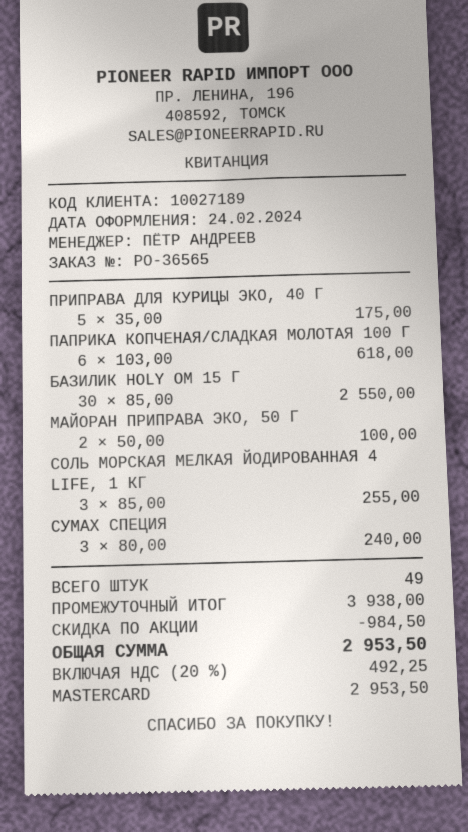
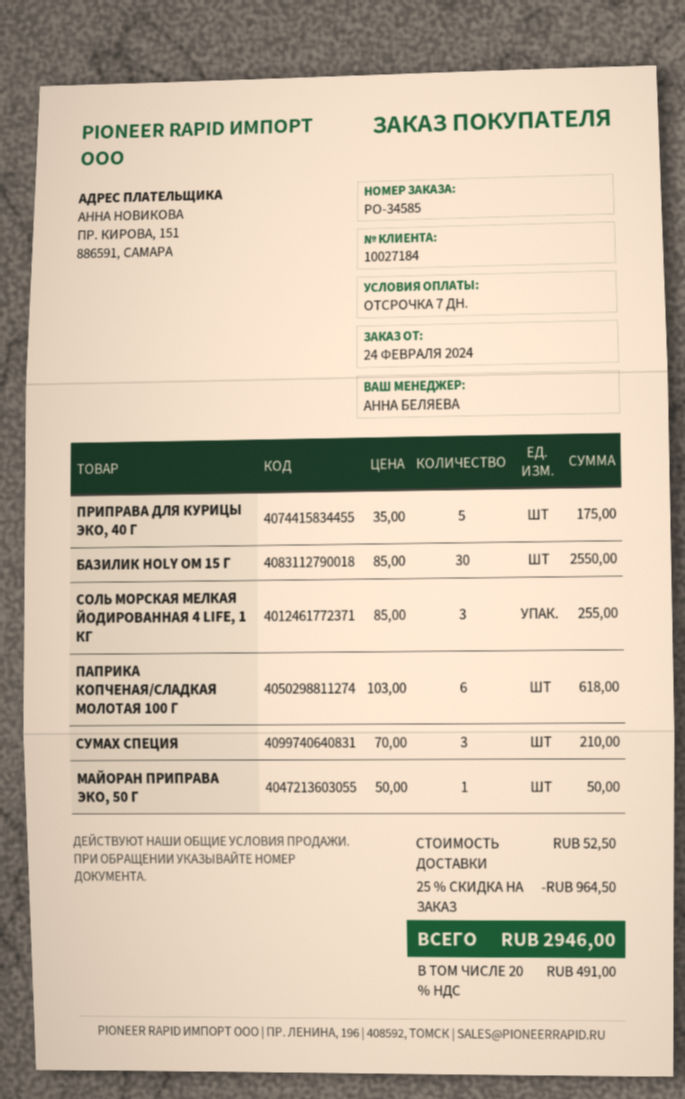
order number: PO-36565 -> PO-34585
customer number: 10027189 -> 10027184
sales rep: ПЁТР АНДРЕЕВ -> АННА БЕЛЯЕВА
МАЙОРАН ПРИПРАВА ЭКО, 50 Г: 2 x 50.00 = 100.00 -> 1 x 50.00 = 50.00
СУМАХ СПЕЦИЯ: 3 x 80.00 = 240.00 -> 3 x 70.00 = 210.00
discount: 984.50 -> 964.50
shipping: none -> 52.50
tax: 20% = 492.25 -> 20% = 491.00
total: 2953.50 -> 2946.00

